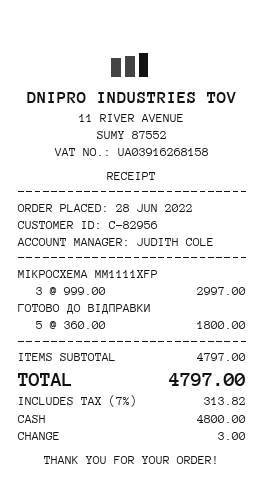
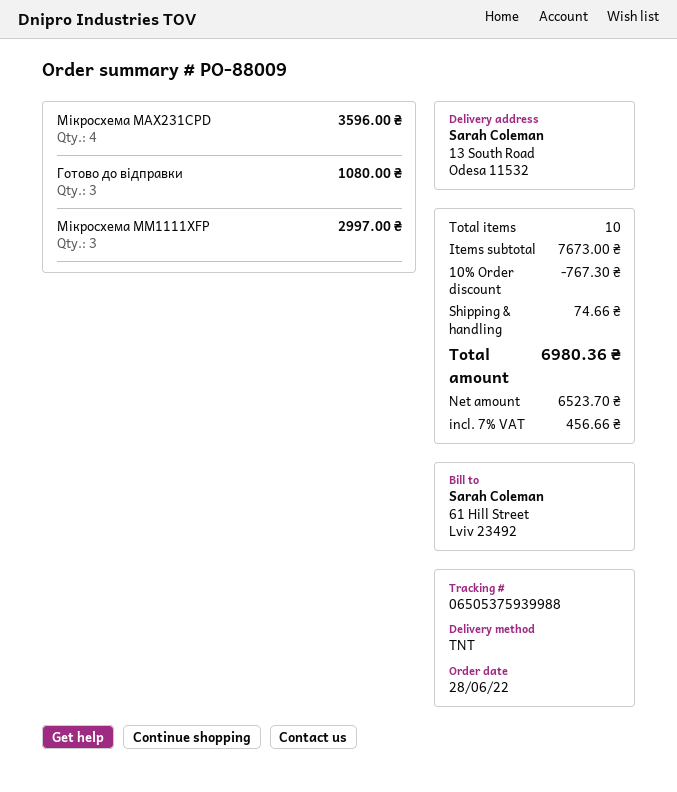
ГОТОВО ДО ВІДПРАВКИ: 5 for 1800.00 -> 3 for 1080.00
Мікросхема MAX231CPD: none -> 4 for 3596.00
subtotal: 4797.00 -> 7673.00
discount: none -> 10% = 767.30
shipping: none -> 74.66
tax: 7% = 313.82 -> 7% = 456.66
total: 4797.00 -> 6980.36

